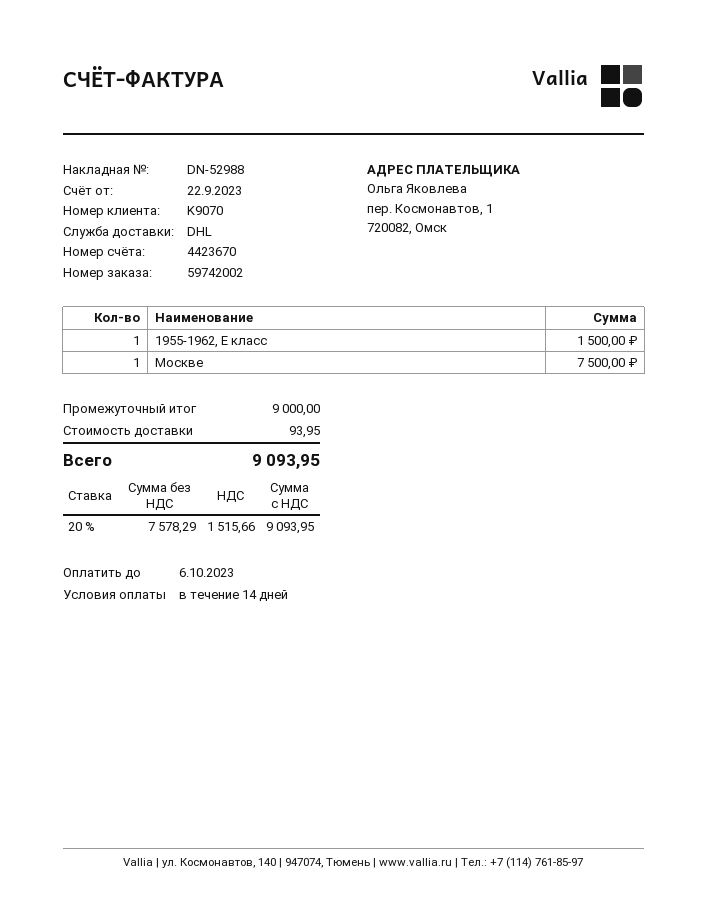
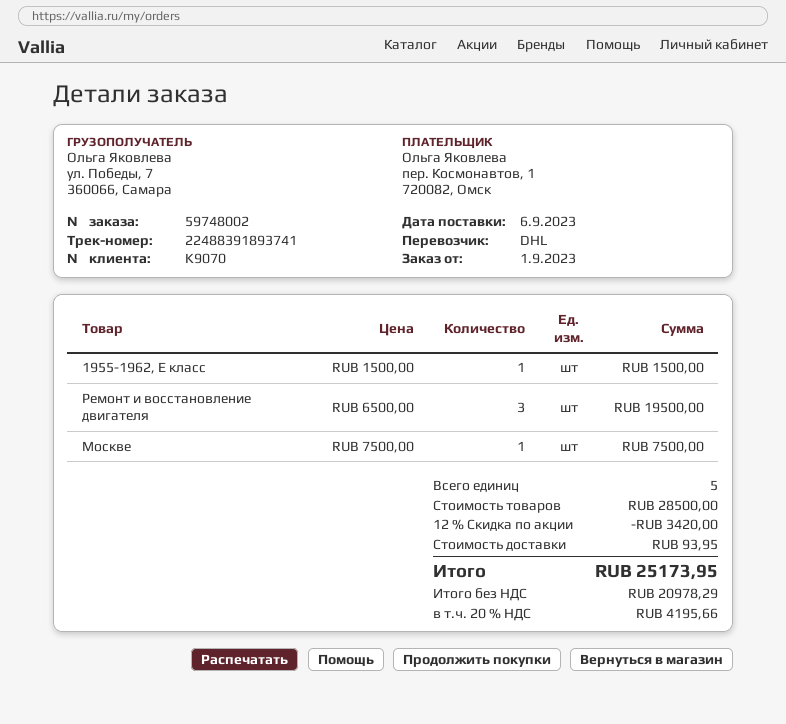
order number: 59742002 -> 59748002
Ремонт и восстановление двигателя: none -> 3 for 19500.00
subtotal: 9000.00 -> 28500.00
discount: none -> 12% = 3420.00
net: 7578.29 -> 20978.29
tax: 20% = 1515.66 -> 20% = 4195.66
total: 9093.95 -> 25173.95

